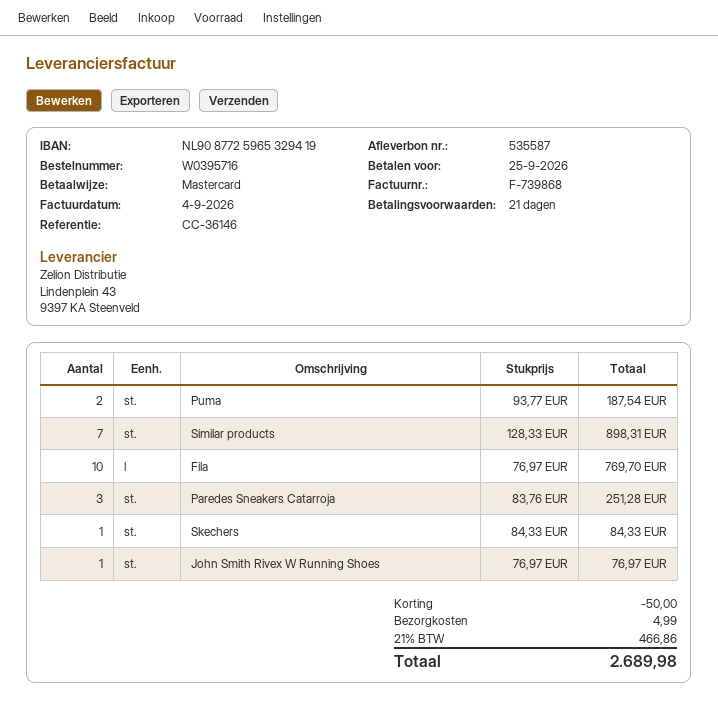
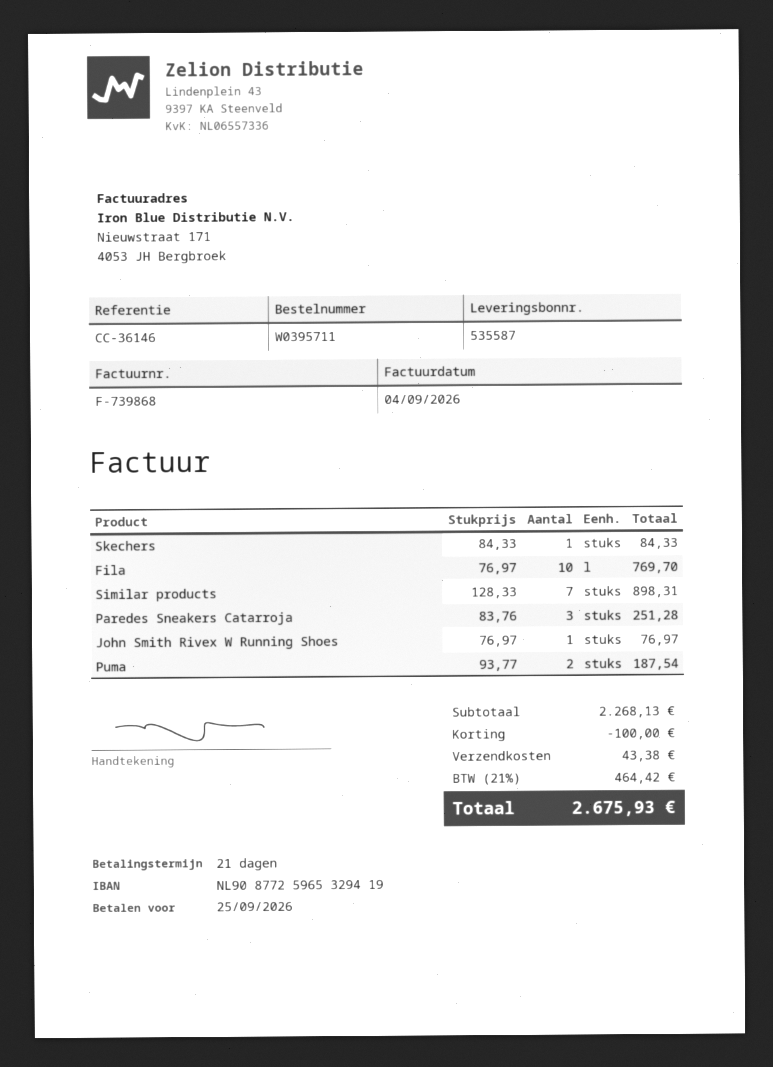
order number: W0395716 -> W0395711
discount: 50.00 -> 100.00
shipping: 4.99 -> 43.38
tax: 21% = 466.86 -> 21% = 464.42
total: 2689.98 -> 2675.93

